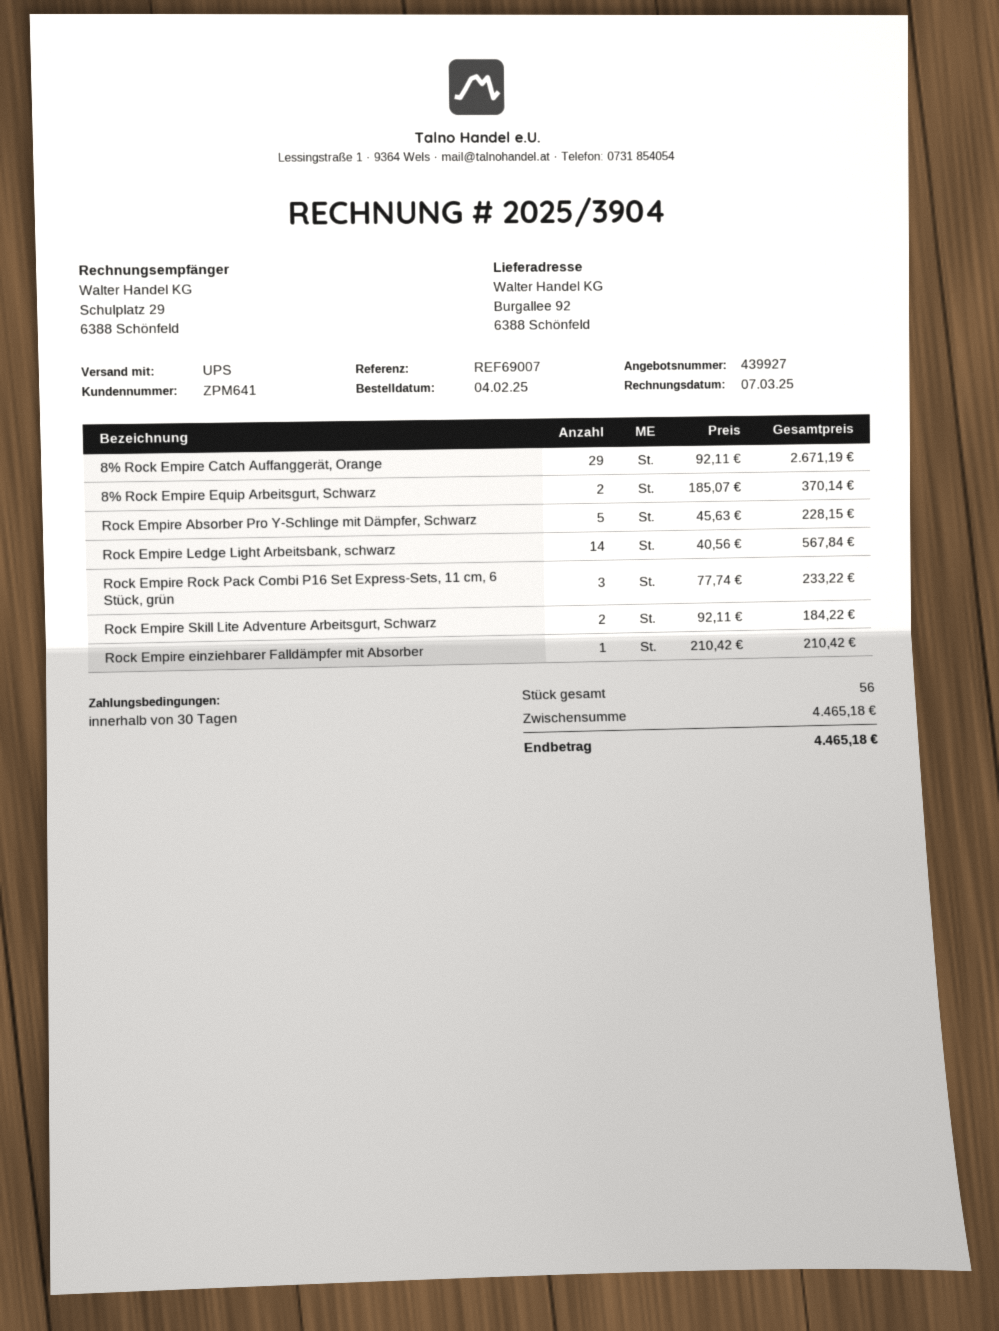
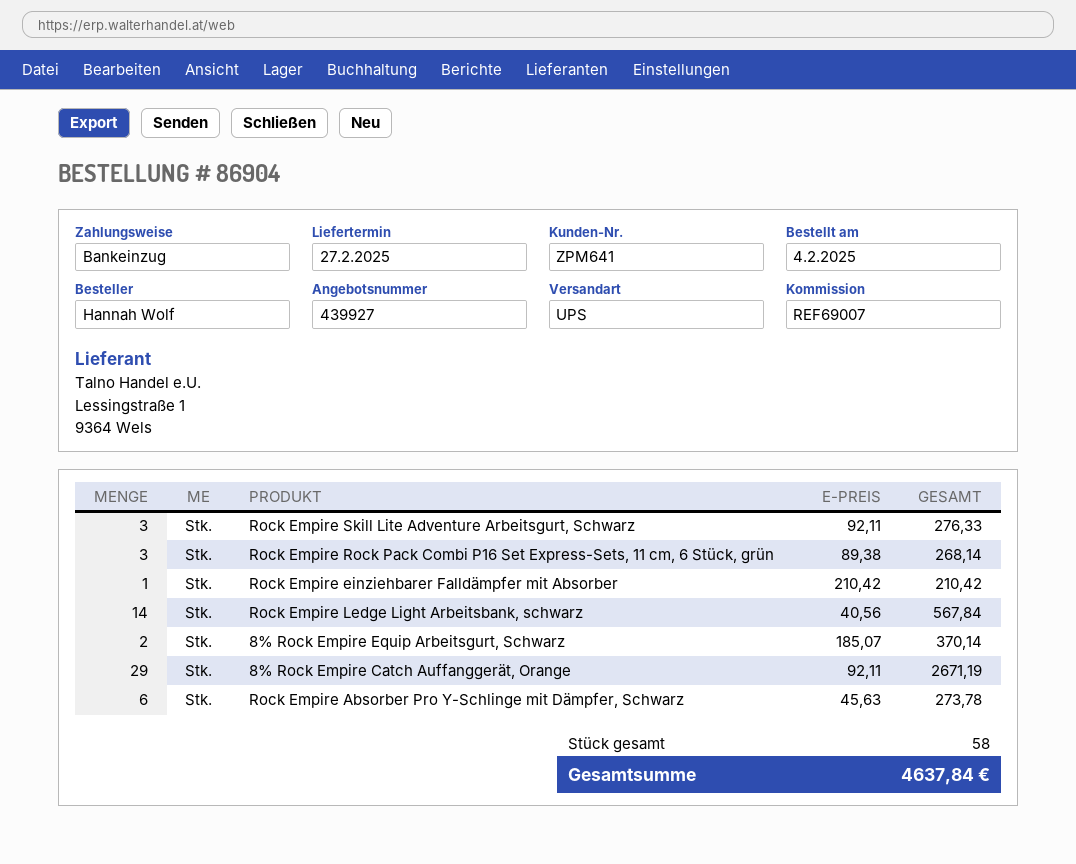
Rock Empire Absorber Pro Y-Schlinge mit Dämpfer, Schwarz: 5 x 45.63 = 228.15 -> 6 x 45.63 = 273.78
Rock Empire Rock Pack Combi P16 Set Express-Sets, 11 cm, 6 Stück, grün: 3 x 77.74 = 233.22 -> 3 x 89.38 = 268.14
Rock Empire Skill Lite Adventure Arbeitsgurt, Schwarz: 2 x 92.11 = 184.22 -> 3 x 92.11 = 276.33
total quantity: 56 -> 58
total: 4465.18 -> 4637.84

